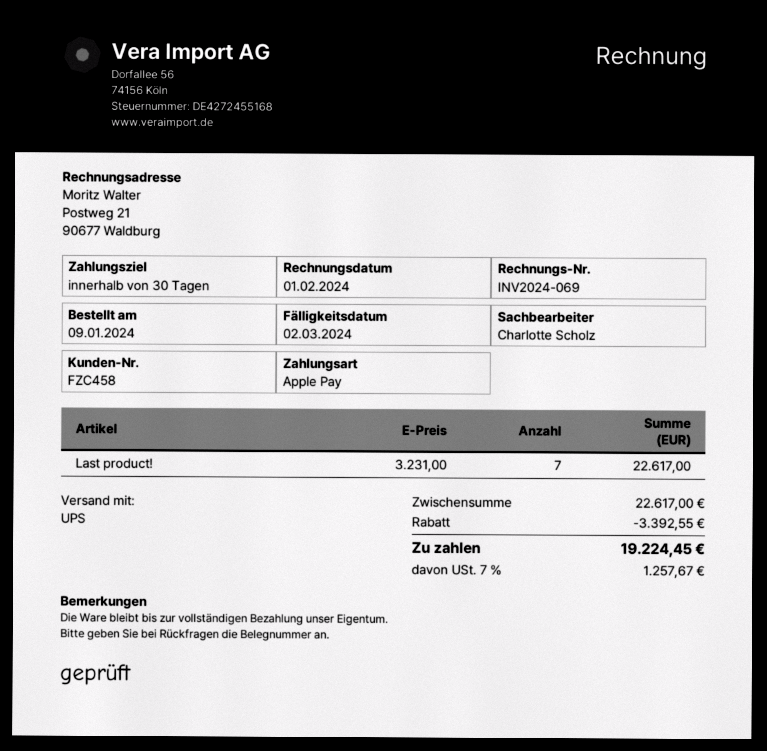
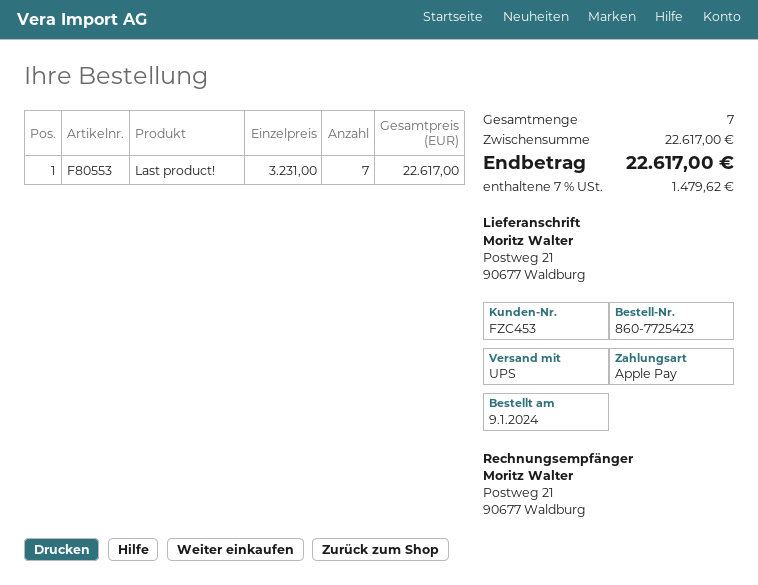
customer number: FZC458 -> FZC453
discount: 3392.55 -> none
tax: 7% = 1257.67 -> 7% = 1479.62
total: 19224.45 -> 22617.00

